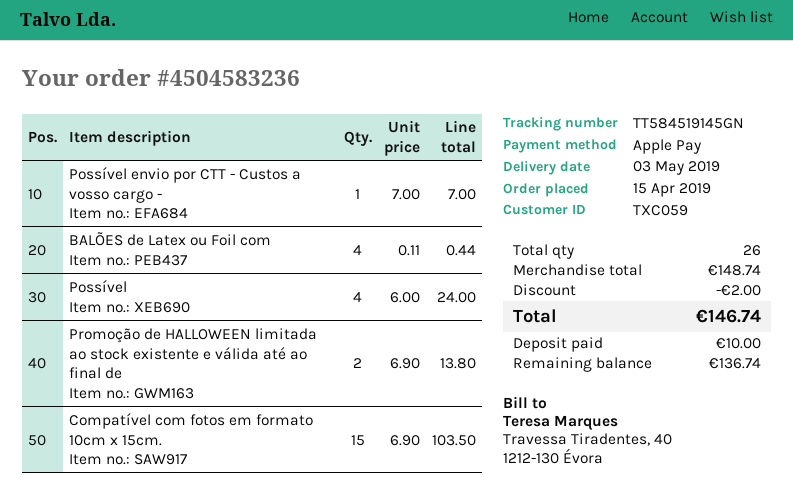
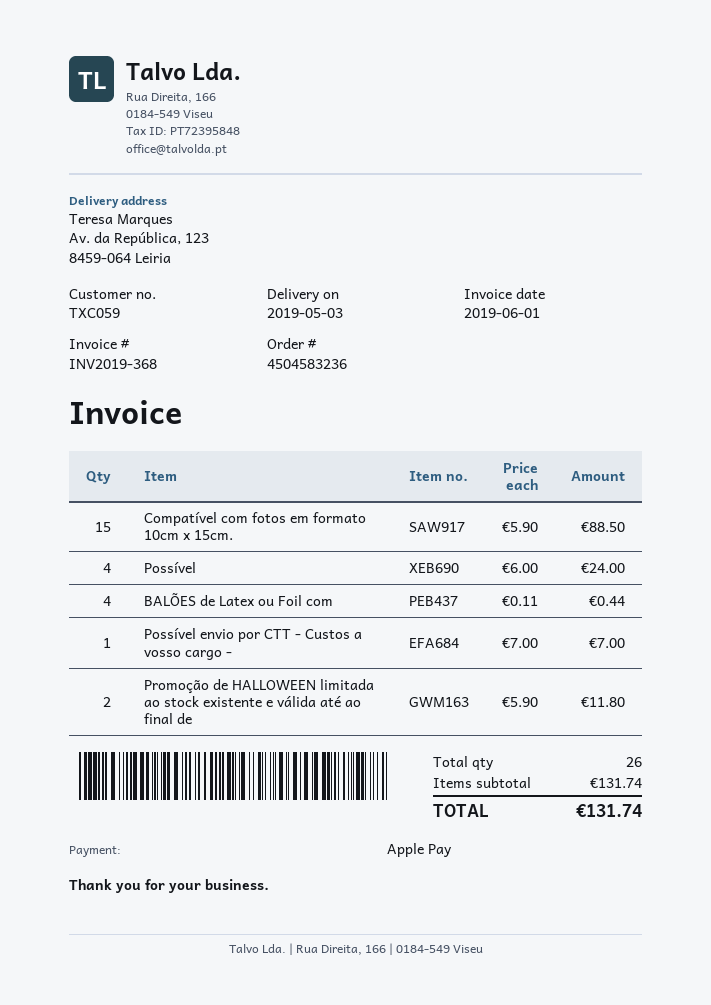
Promoção de HALLOWEEN limitada ao stock existente e válida até ao final de: 2 x 6.90 = 13.80 -> 2 x 5.90 = 11.80
Compatível com fotos em formato 10cm x 15cm.: 15 x 6.90 = 103.50 -> 15 x 5.90 = 88.50
subtotal: 148.74 -> 131.74
discount: 2.00 -> none
total: 146.74 -> 131.74

